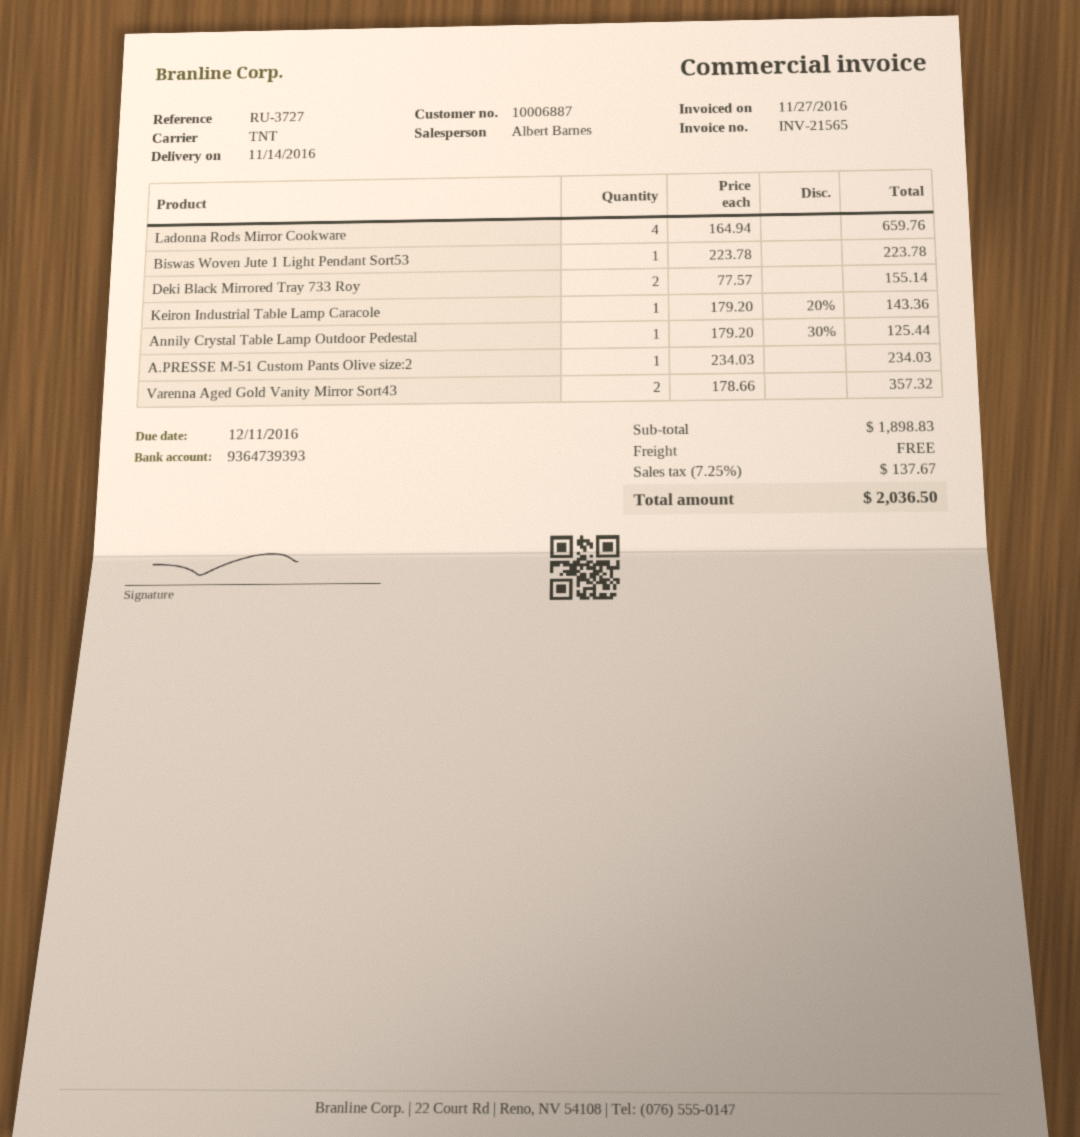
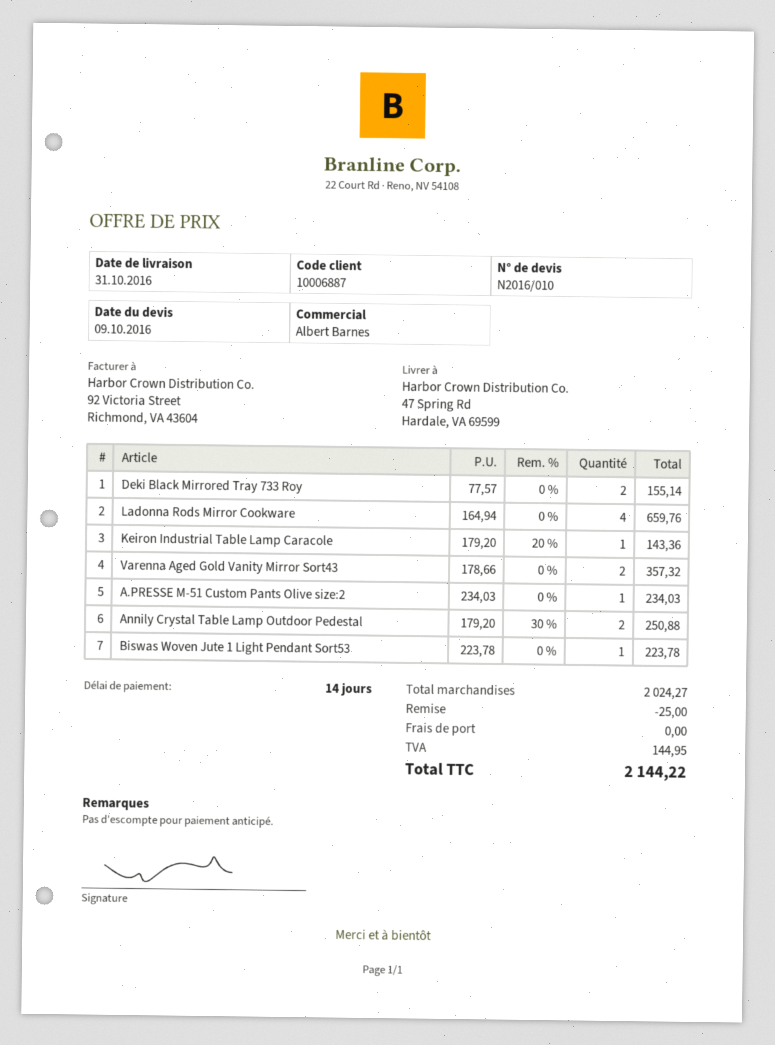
delivery date: 2016-11-14 -> 2016-10-31
Annily Crystal Table Lamp Outdoor Pedestal: 1 x 179.20 - 30% = 125.44 -> 2 x 179.20 - 30% = 250.88
subtotal: 1898.83 -> 2024.27
discount: none -> 25.00
tax: 137.67 -> 144.95
total: 2036.50 -> 2144.22

